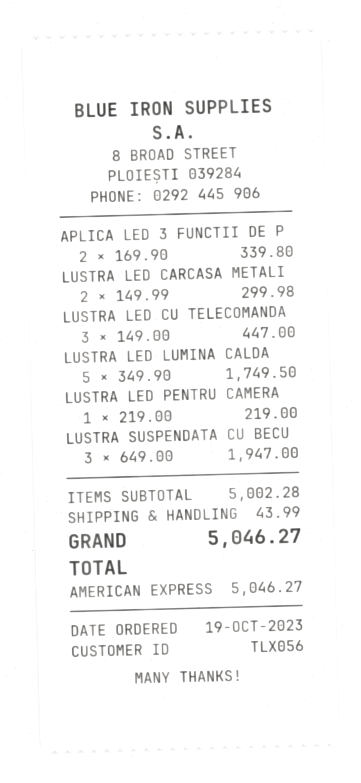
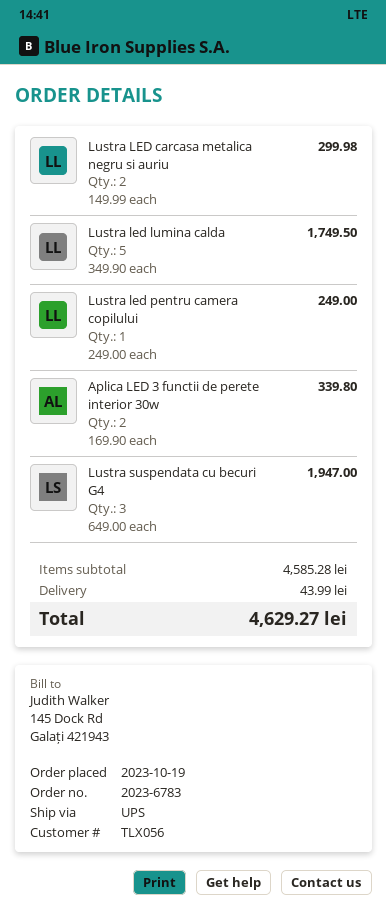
LUSTRA LED CU TELECOMANDA: 3 x 149.00 = 447.00 -> none
LUSTRA LED PENTRU CAMERA: 1 x 219.00 = 219.00 -> 1 x 249.00 = 249.00
subtotal: 5002.28 -> 4585.28
total: 5046.27 -> 4629.27

